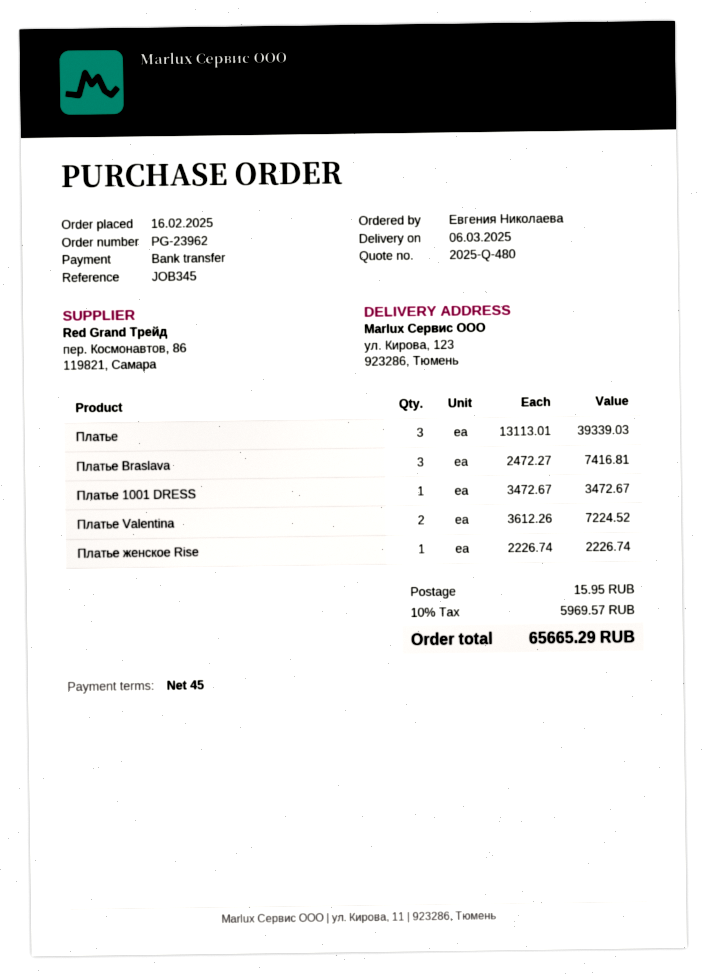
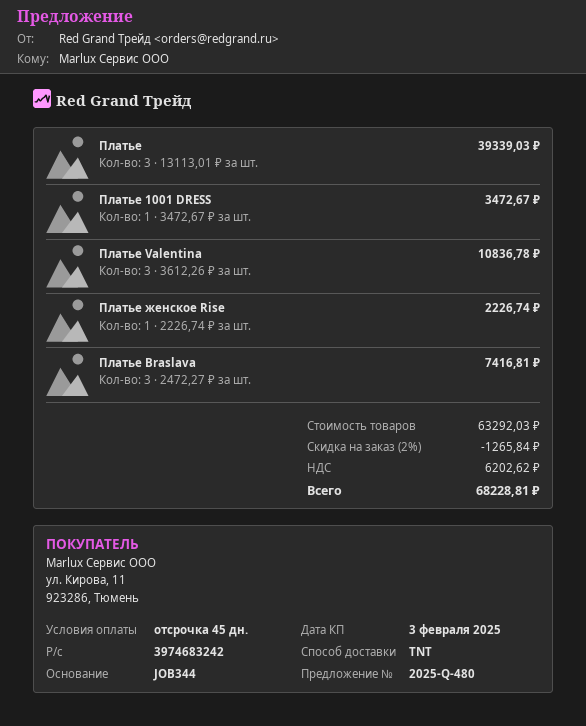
reference: JOB345 -> JOB344
Платье Valentina: 2 x 3612.26 = 7224.52 -> 3 x 3612.26 = 10836.78
discount: none -> 2% = 1265.84
shipping: 15.95 -> none
tax: 5969.57 -> 6202.62
total: 65665.29 -> 68228.81

